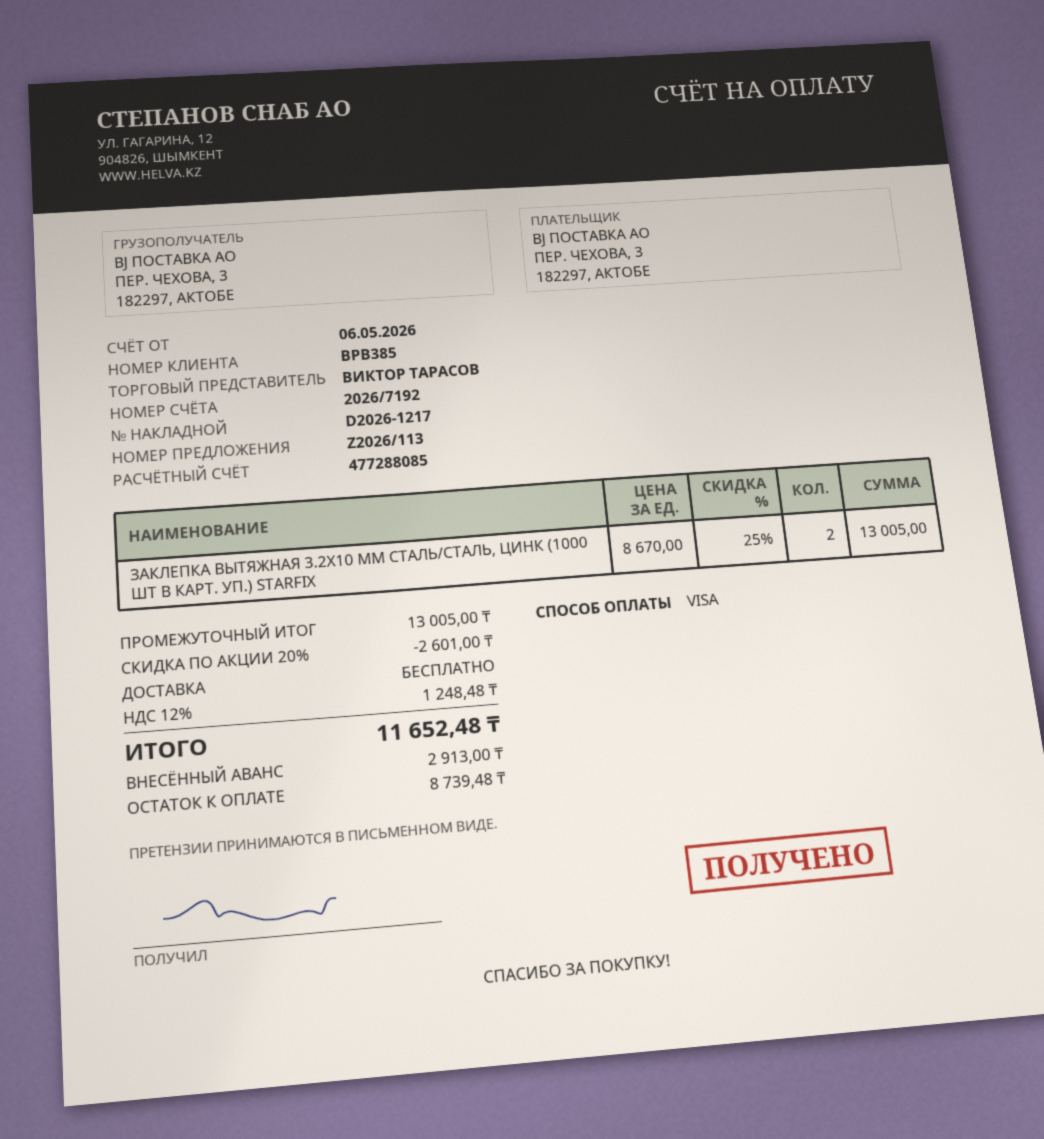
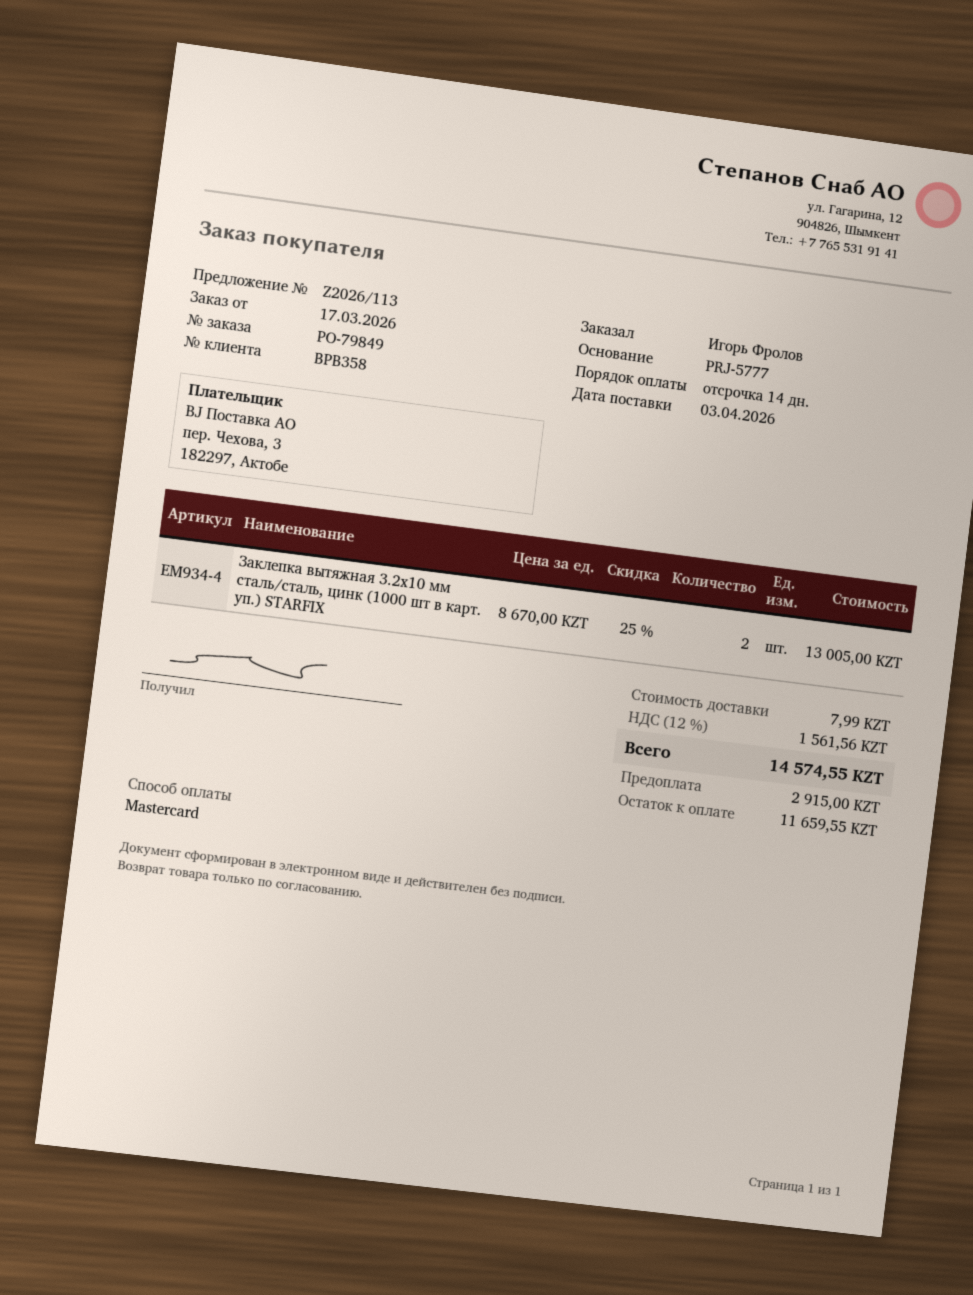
customer number: BPB385 -> BPB358
payment method: Visa -> Mastercard
discount: 20% = 2601.00 -> none
shipping: 0.00 -> 7.99
tax: 12% = 1248.48 -> 12% = 1561.56
total: 11652.48 -> 14574.55
deposit: 2913.00 -> 2915.00
balance: 8739.48 -> 11659.55

